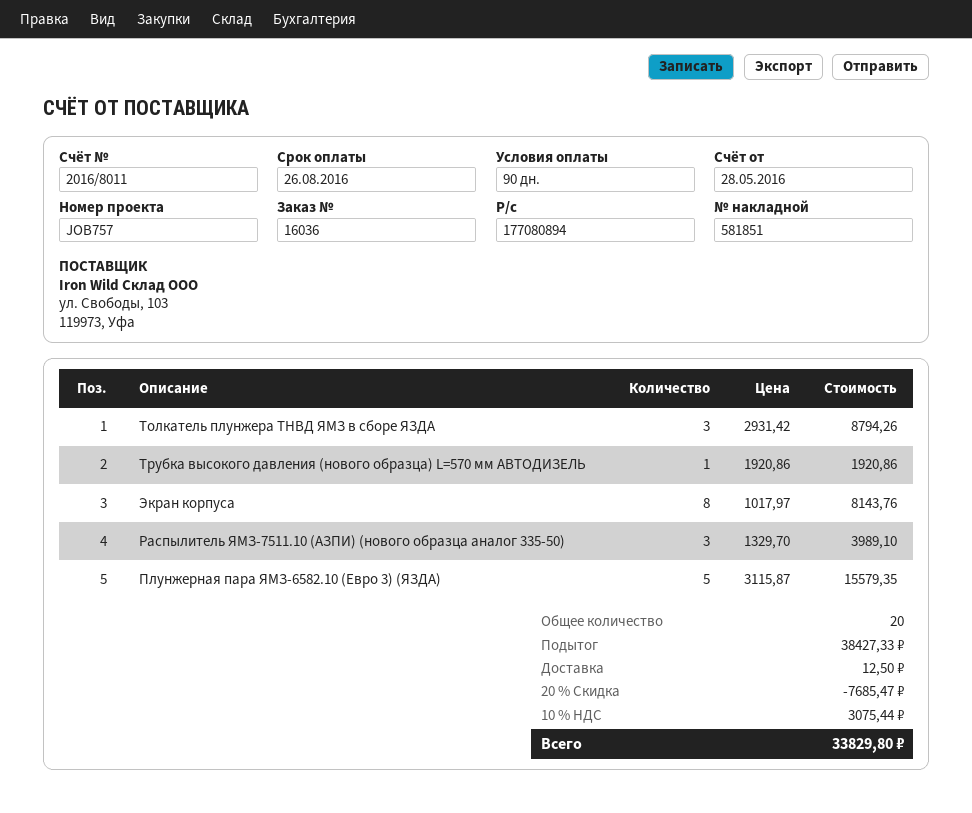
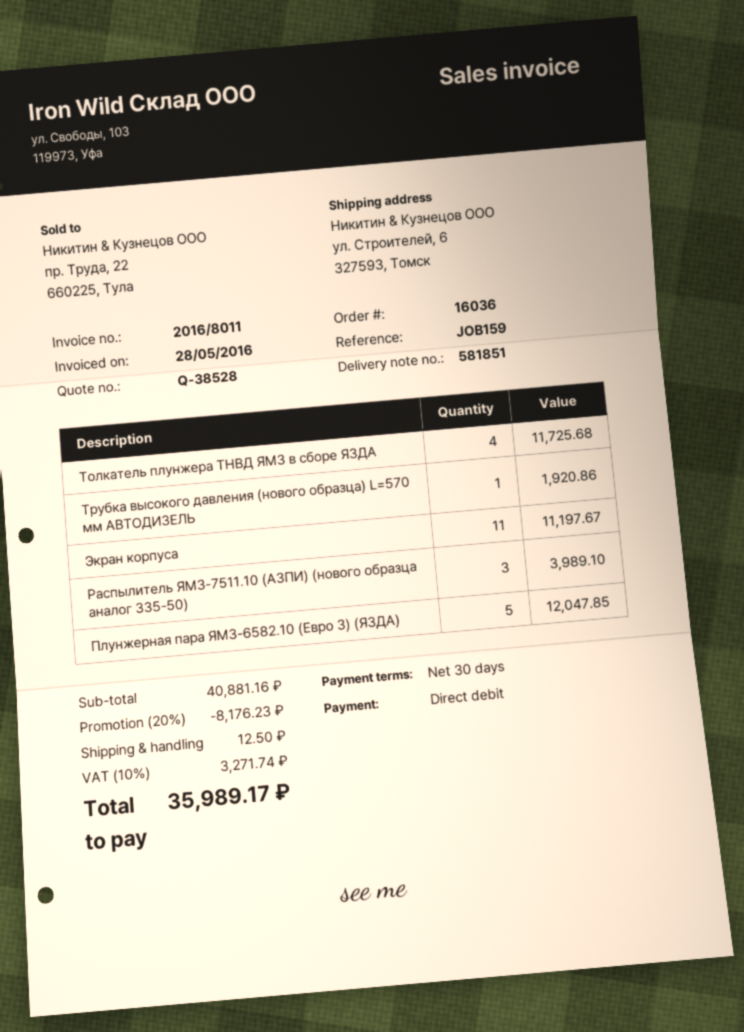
payment terms: 90 days -> 30 days
reference: JOB757 -> JOB159
Толкатель плунжера ТНВД ЯМЗ в сборе ЯЗДА: 3 for 8794.26 -> 4 for 11725.68
Экран корпуса: 8 for 8143.76 -> 11 for 11197.67
Плунжерная пара ЯМЗ-6582.10 (Евро 3) (ЯЗДА): 5 for 15579.35 -> 5 for 12047.85
subtotal: 38427.33 -> 40881.16
discount: 20% = 7685.47 -> 20% = 8176.23
tax: 10% = 3075.44 -> 10% = 3271.74
total: 33829.80 -> 35989.17

